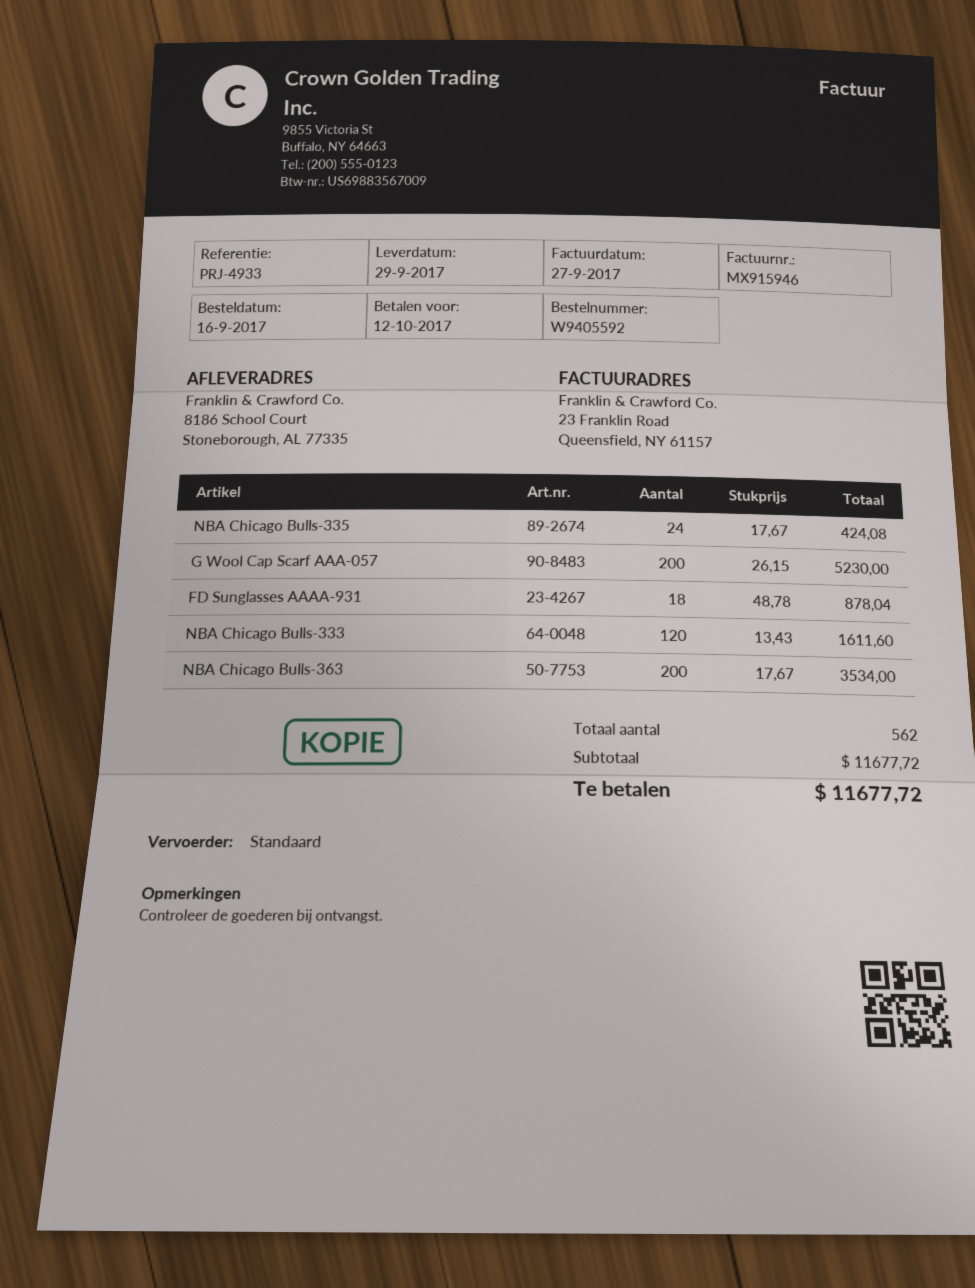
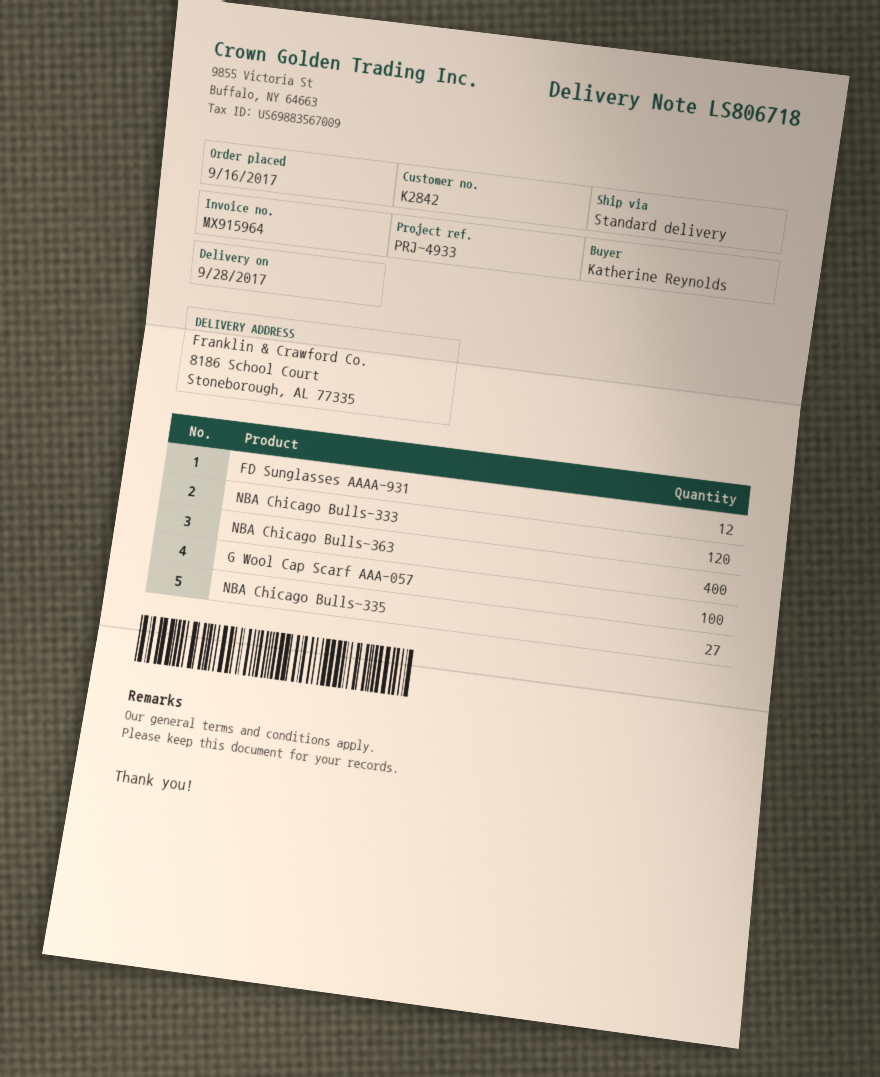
delivery date: 2017-09-29 -> 2017-09-28
invoice number: MX915946 -> MX915964
NBA Chicago Bulls-335: 24 -> 27
G Wool Cap Scarf AAA-057: 200 -> 100
FD Sunglasses AAAA-931: 18 -> 12
NBA Chicago Bulls-363: 200 -> 400

